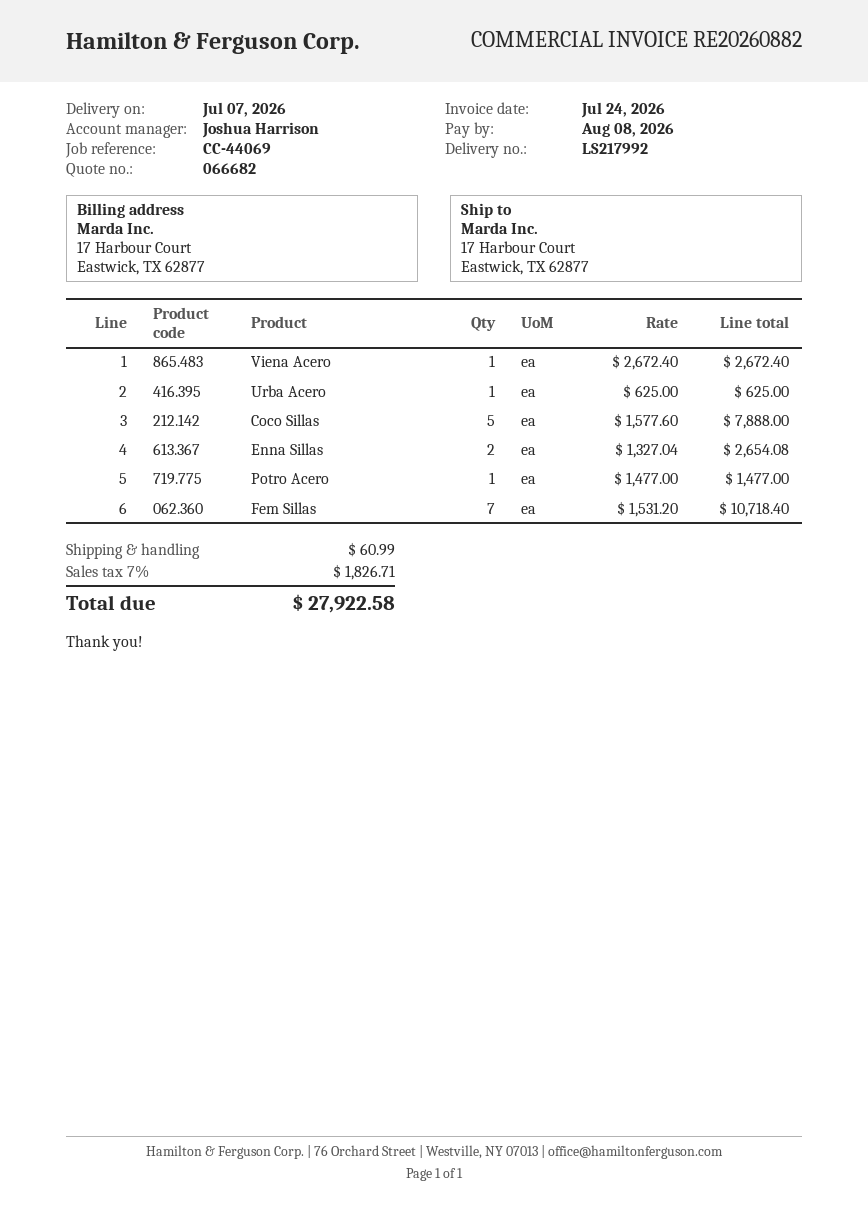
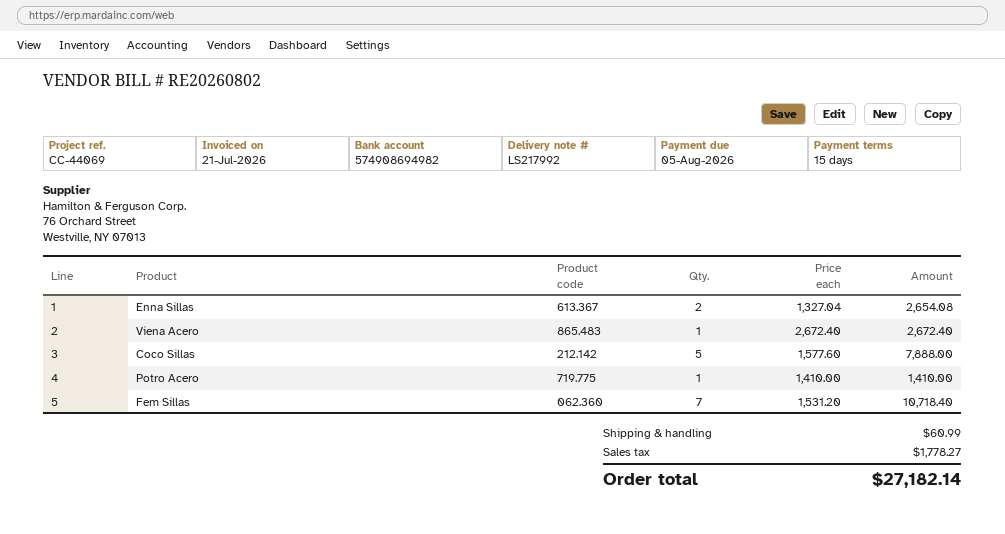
invoice number: RE20260882 -> RE20260802
invoice date: 2026-07-24 -> 2026-07-21
due date: 2026-08-08 -> 2026-08-05
Urba Acero: 1 x 625.00 = 625.00 -> none
Potro Acero: 1 x 1477.00 = 1477.00 -> 1 x 1410.00 = 1410.00
tax: 1826.71 -> 1778.27
total: 27922.58 -> 27182.14

